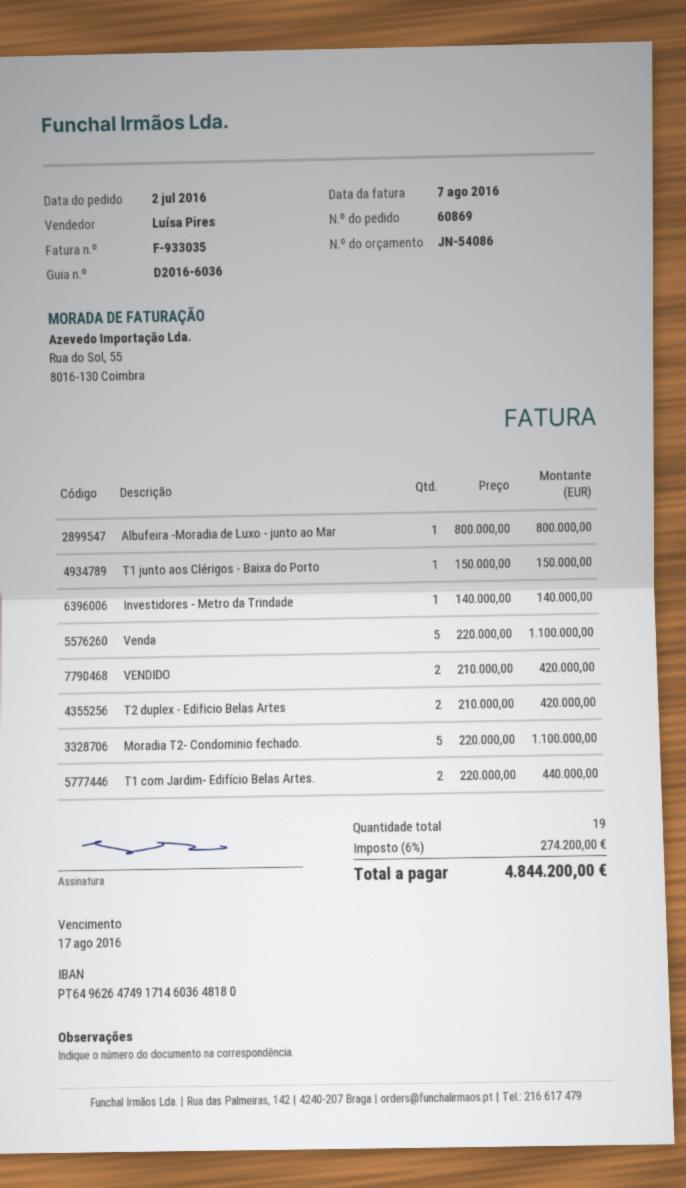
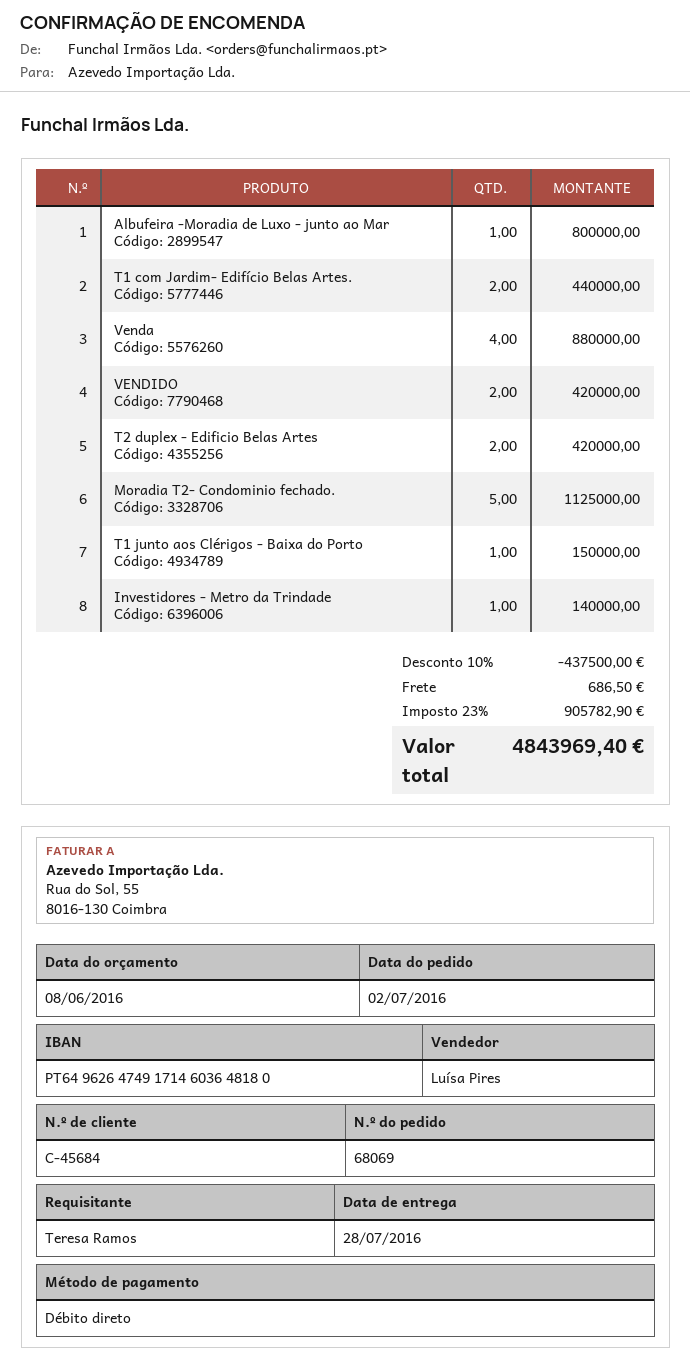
order number: 60869 -> 68069
Venda: 5 for 1100000.00 -> 4 for 880000.00
Moradia T2- Condominio fechado.: 5 for 1100000.00 -> 5 for 1125000.00
discount: none -> 10% = 437500.00
shipping: none -> 686.50
tax: 6% = 274200.00 -> 23% = 905782.90
total: 4844200.00 -> 4843969.40

